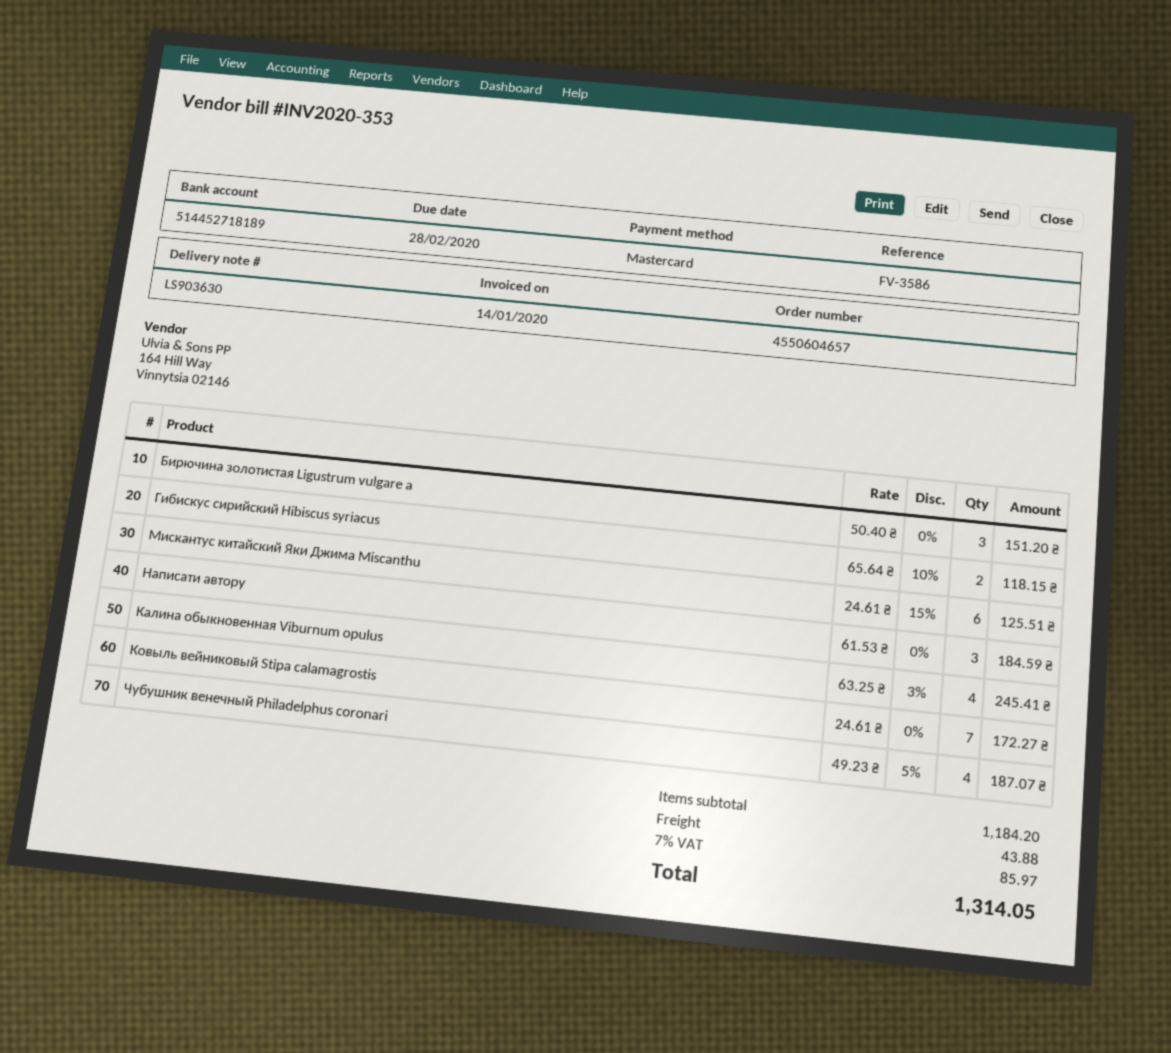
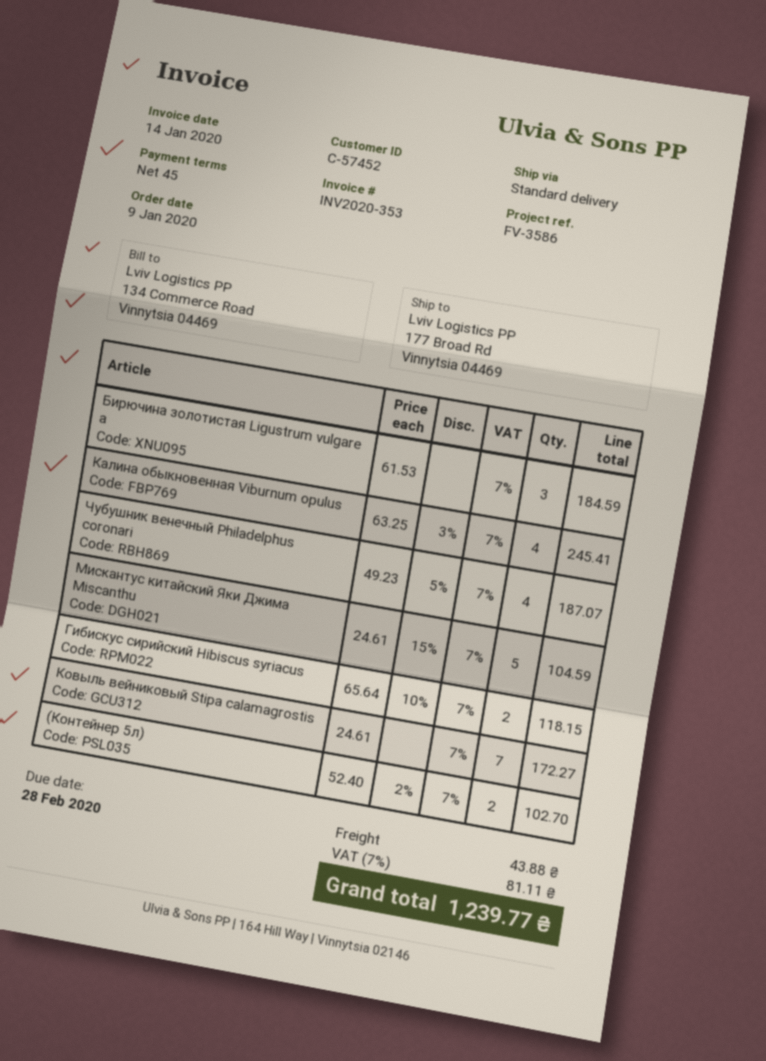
Бирючина золотистая Ligustrum vulgare a: 3 x 50.40 = 151.20 -> 3 x 61.53 = 184.59
Мискантус китайский Яки Джима Miscanthu: 6 x 24.61 - 15% = 125.51 -> 5 x 24.61 - 15% = 104.59
Написати автору: 3 x 61.53 = 184.59 -> none
(Контейнер 5л): none -> 2 x 52.40 - 2% = 102.70
tax: 7% = 85.97 -> 7% = 81.11
total: 1314.05 -> 1239.77

